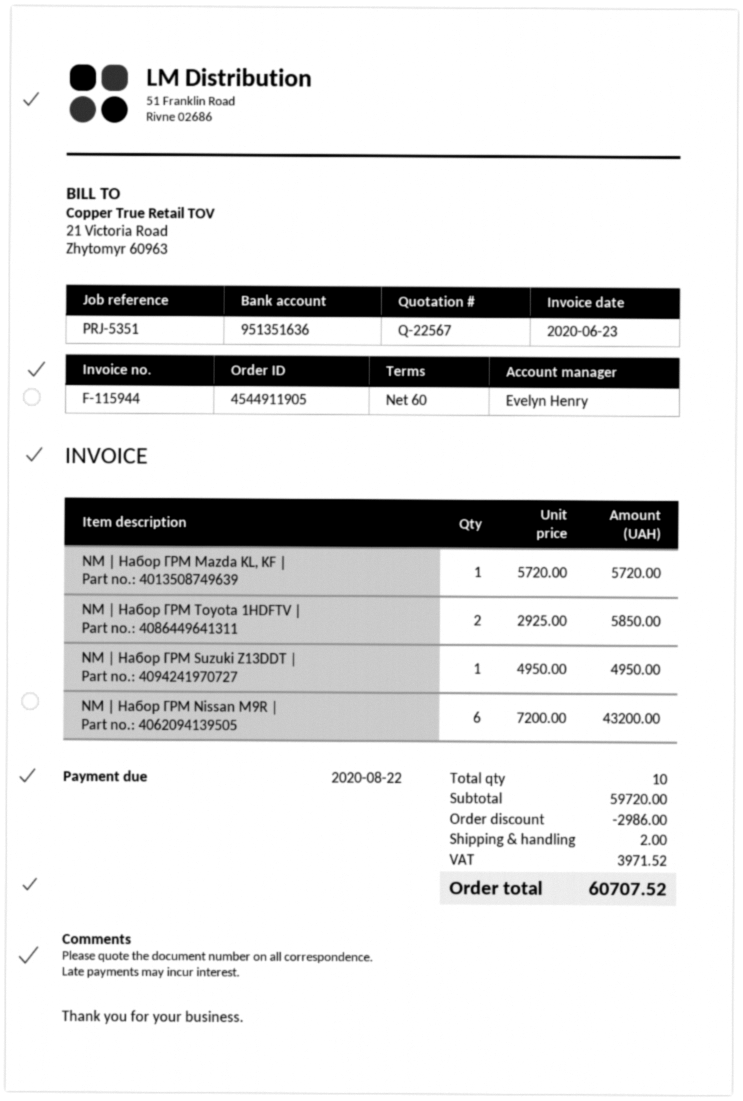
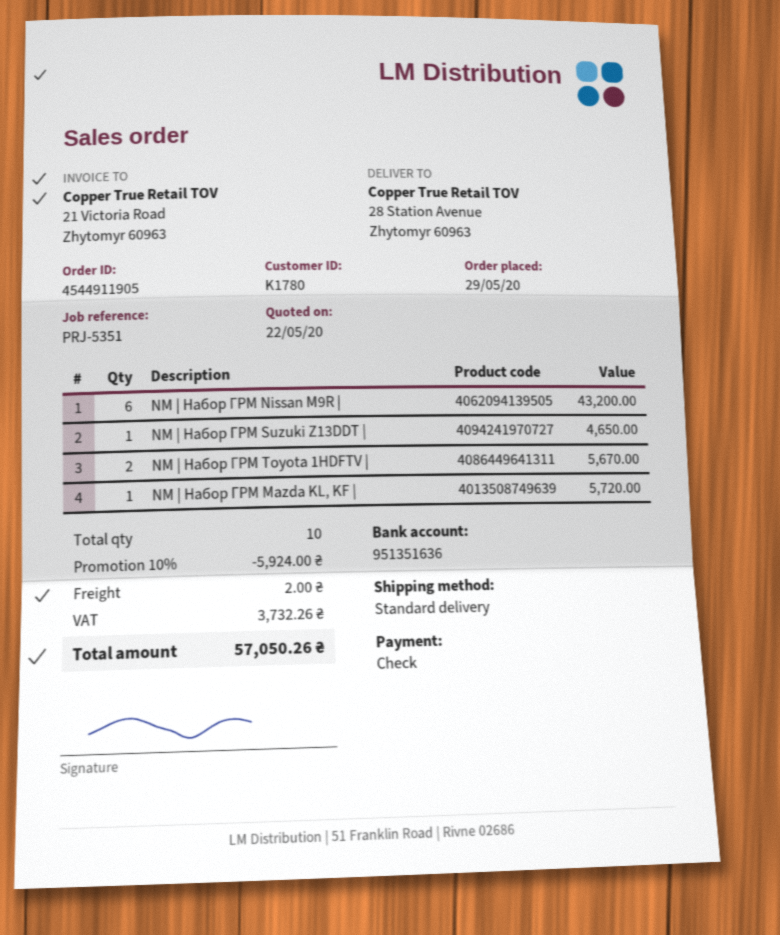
NM | Набор ГРМ Toyota 1HDFTV |: 2 for 5850.00 -> 2 for 5670.00
NM | Набор ГРМ Suzuki Z13DDT |: 1 for 4950.00 -> 1 for 4650.00
discount: 2986.00 -> 5924.00
tax: 3971.52 -> 3732.26
total: 60707.52 -> 57050.26

